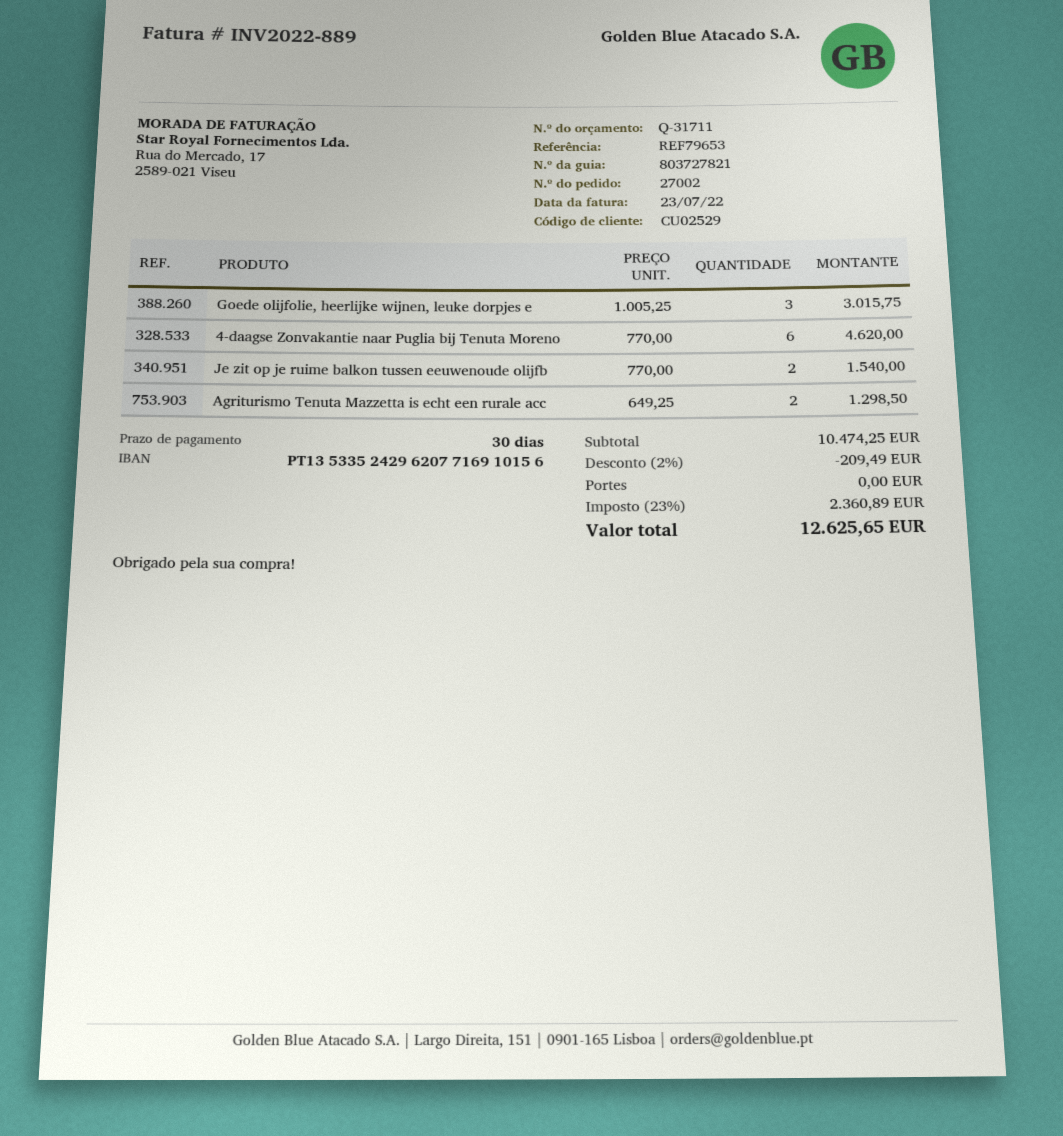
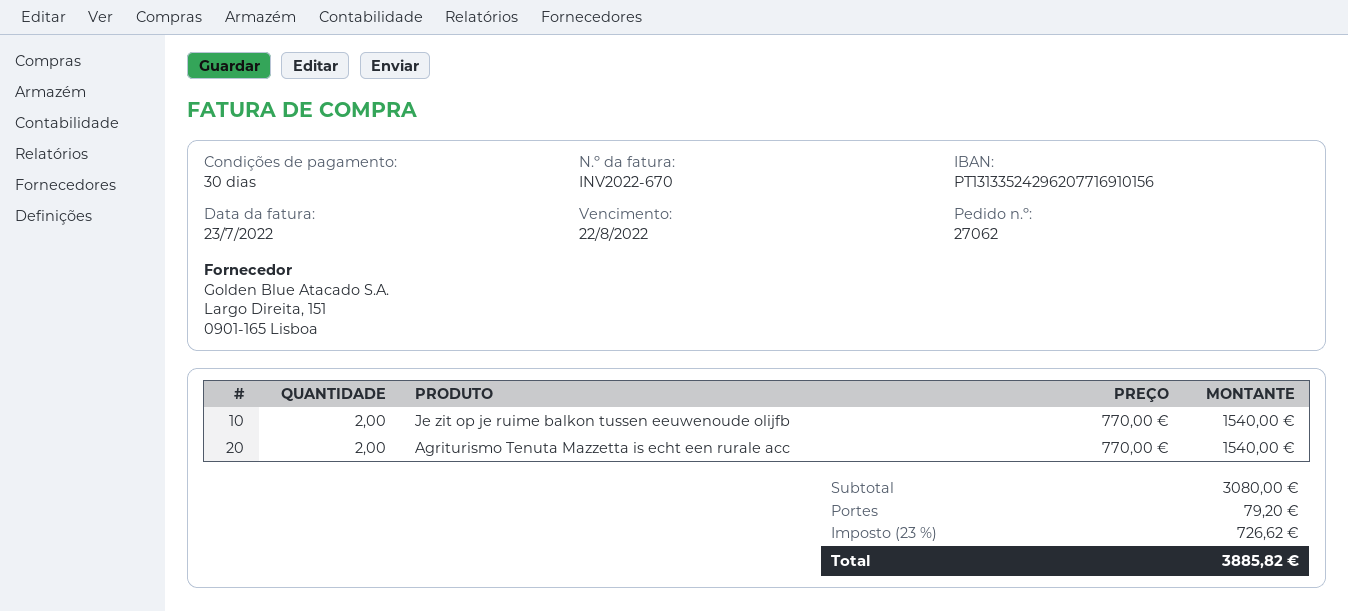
order number: 27002 -> 27062
invoice number: INV2022-889 -> INV2022-670
bank account: PT13533524296207716910156 -> PT13133524296207716910156
Goede olijfolie, heerlijke wijnen, leuke dorpjes e: 3 x 1005.25 = 3015.75 -> none
4-daagse Zonvakantie naar Puglia bij Tenuta Moreno: 6 x 770.00 = 4620.00 -> none
Agriturismo Tenuta Mazzetta is echt een rurale acc: 2 x 649.25 = 1298.50 -> 2 x 770.00 = 1540.00
subtotal: 10474.25 -> 3080.00
discount: 2% = 209.49 -> none
shipping: 0.00 -> 79.20
tax: 23% = 2360.89 -> 23% = 726.62
total: 12625.65 -> 3885.82

